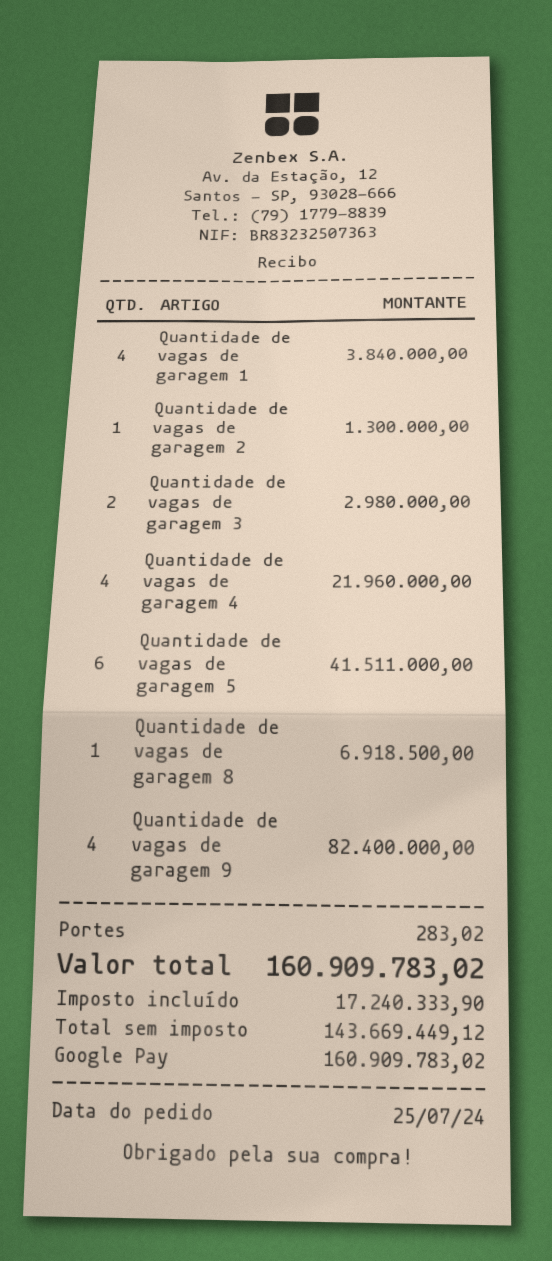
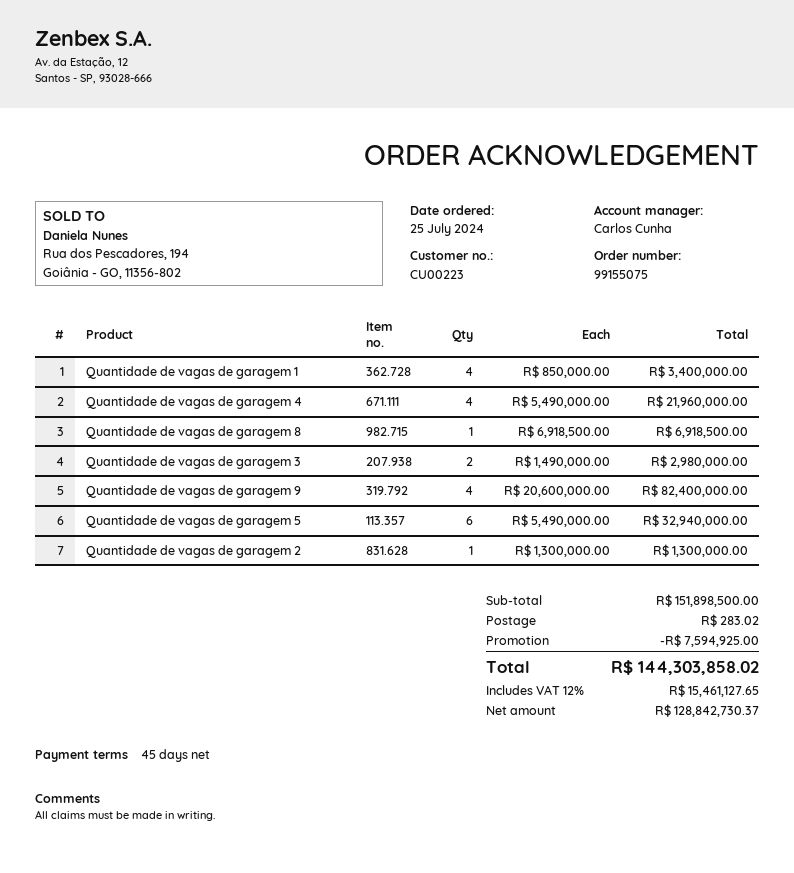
Quantidade de vagas de garagem 1: 4 for 3840000.00 -> 4 for 3400000.00
Quantidade de vagas de garagem 5: 6 for 41511000.00 -> 6 for 32940000.00
discount: none -> 7594925.00
net: 143669449.12 -> 128842730.37
tax: 17240333.90 -> 15461127.65
total: 160909783.02 -> 144303858.02

